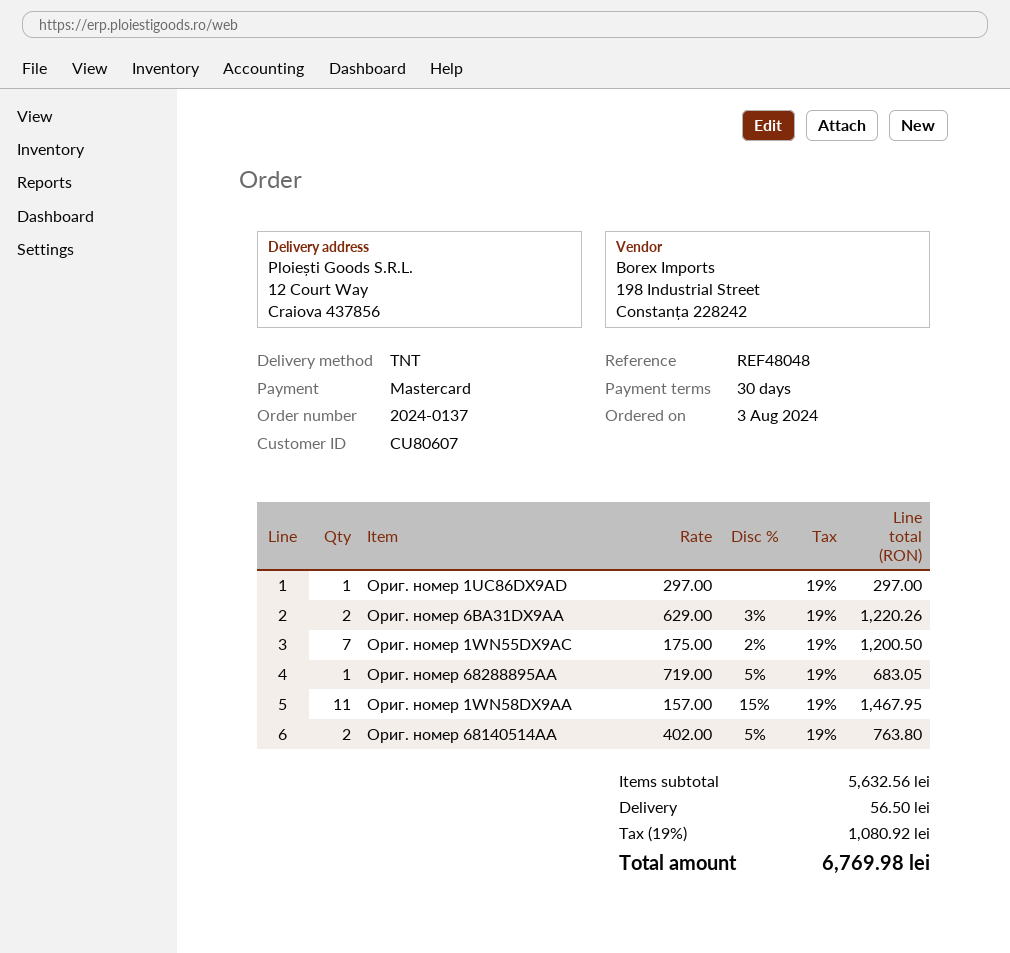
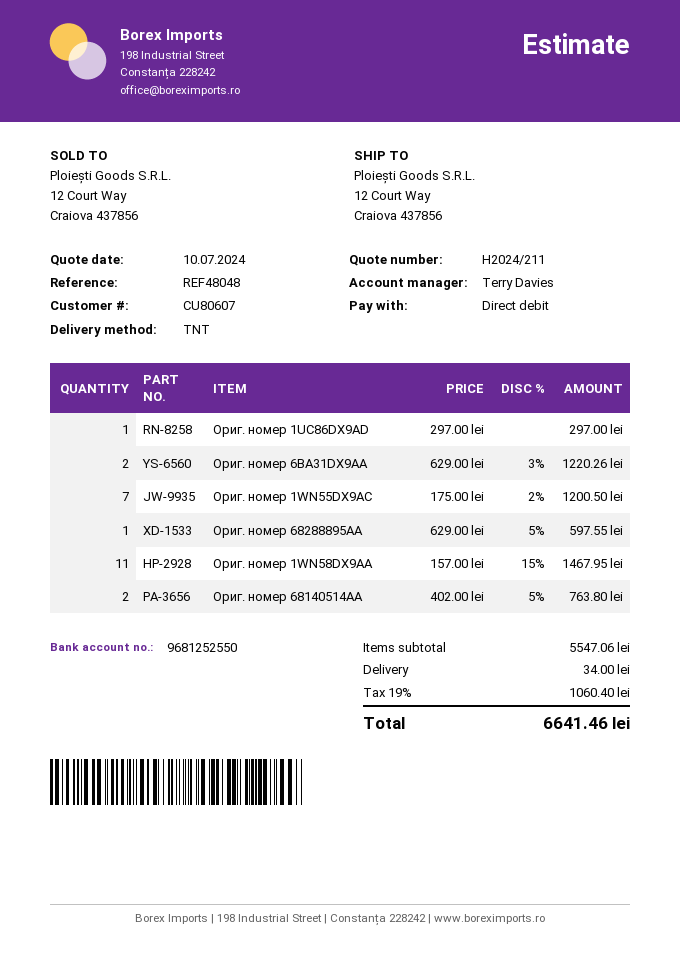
payment method: Mastercard -> direct debit
Ориг. номер 68288895AA: 1 x 719.00 - 5% = 683.05 -> 1 x 629.00 - 5% = 597.55
subtotal: 5632.56 -> 5547.06
shipping: 56.50 -> 34.00
tax: 19% = 1080.92 -> 19% = 1060.40
total: 6769.98 -> 6641.46

